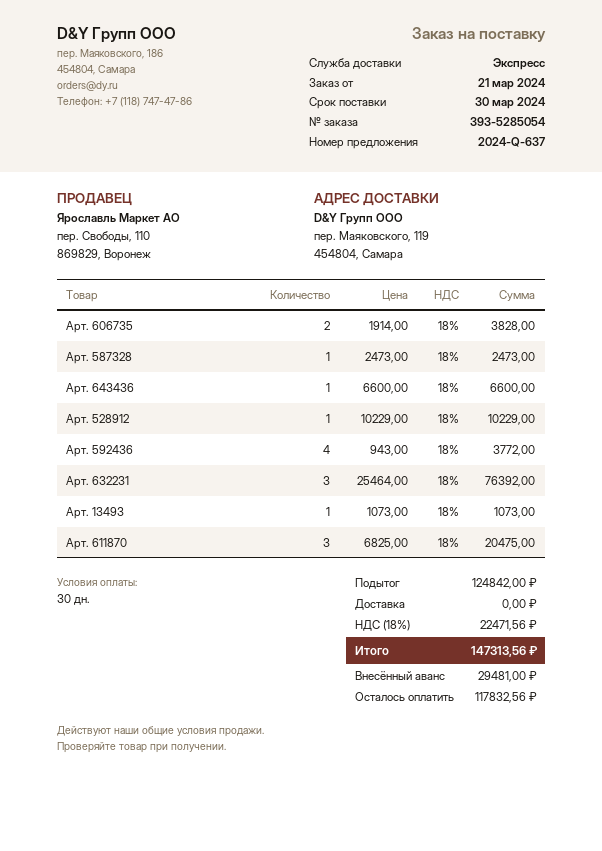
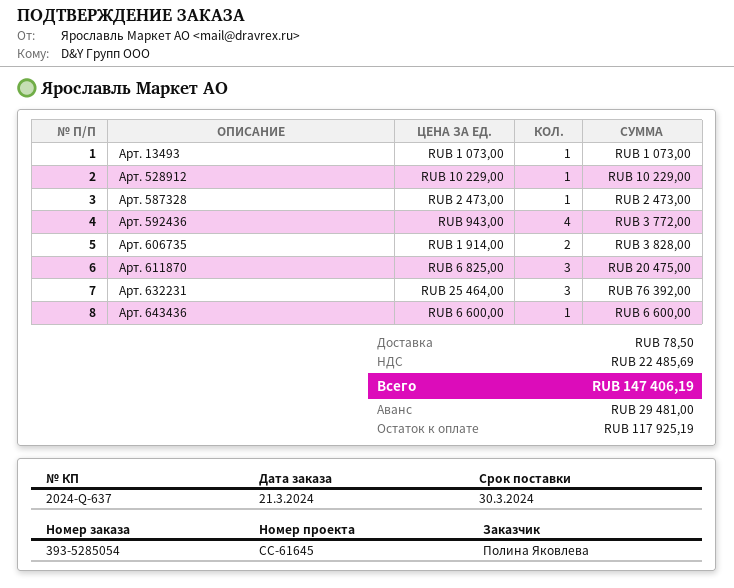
shipping: 0.00 -> 78.50
tax: 22471.56 -> 22485.69
total: 147313.56 -> 147406.19
balance: 117832.56 -> 117925.19

